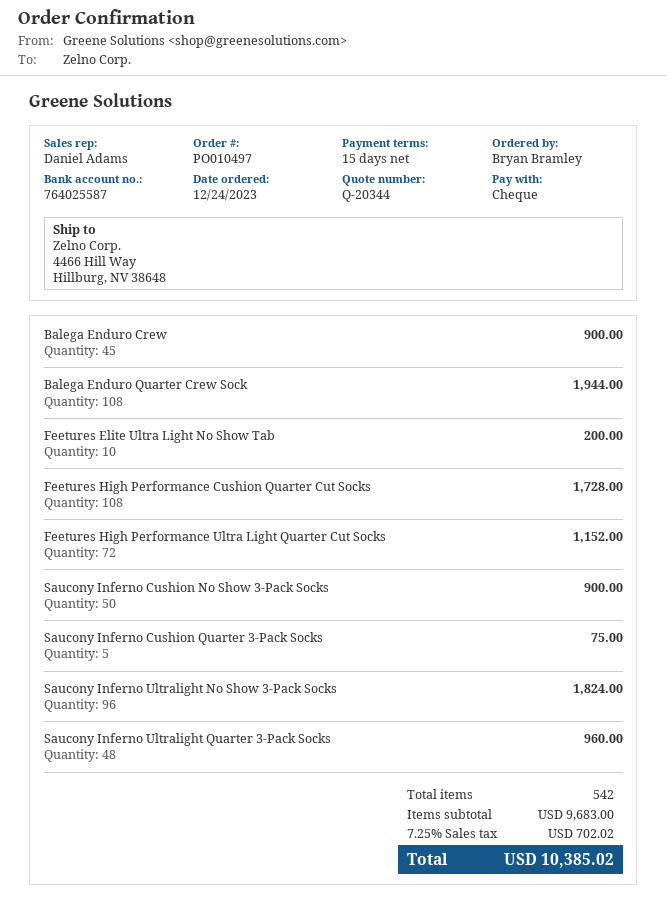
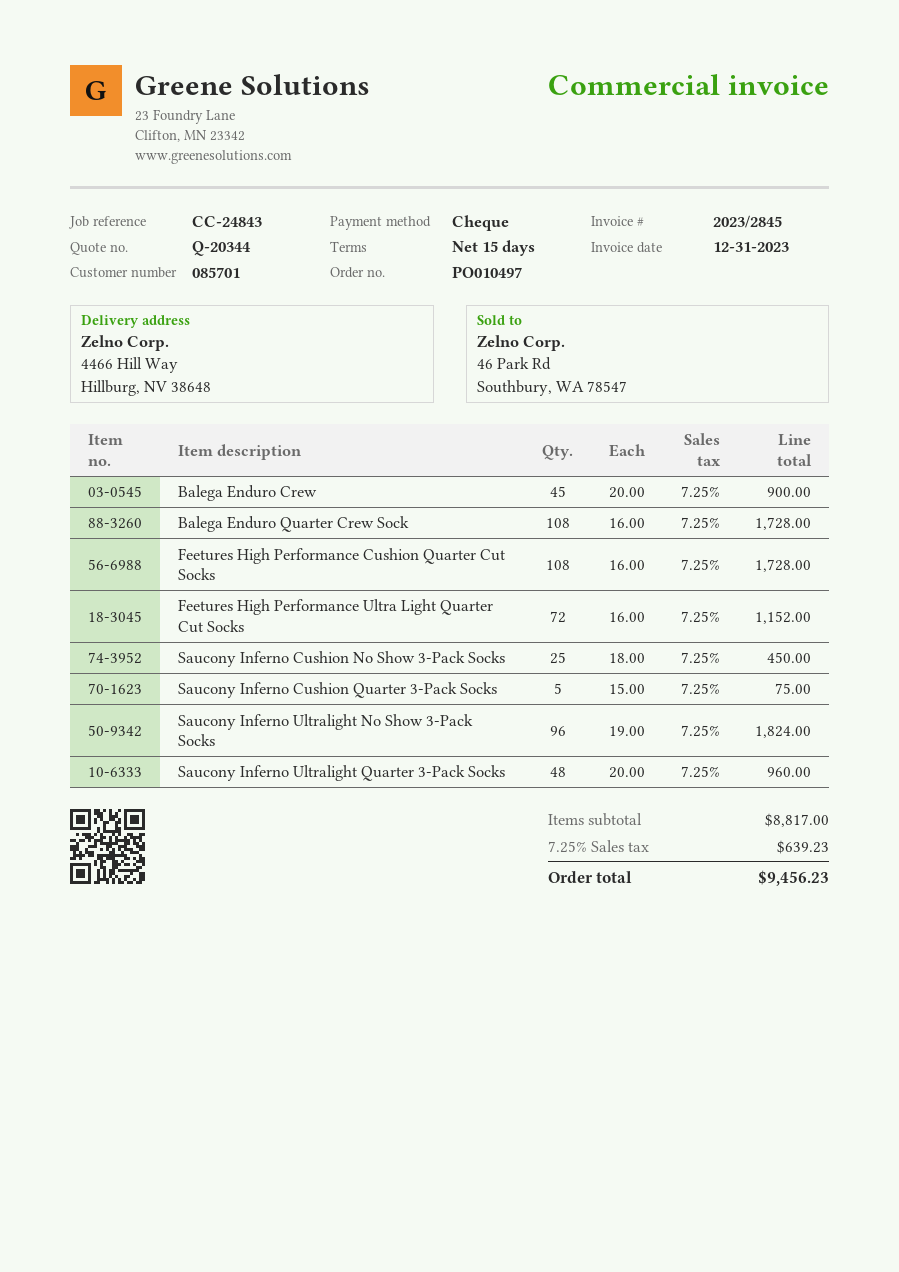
Balega Enduro Quarter Crew Sock: 108 for 1944.00 -> 108 for 1728.00
Feetures Elite Ultra Light No Show Tab: 10 for 200.00 -> none
Saucony Inferno Cushion No Show 3-Pack Socks: 50 for 900.00 -> 25 for 450.00
subtotal: 9683.00 -> 8817.00
tax: 7.25% = 702.02 -> 7.25% = 639.23
total: 10385.02 -> 9456.23

